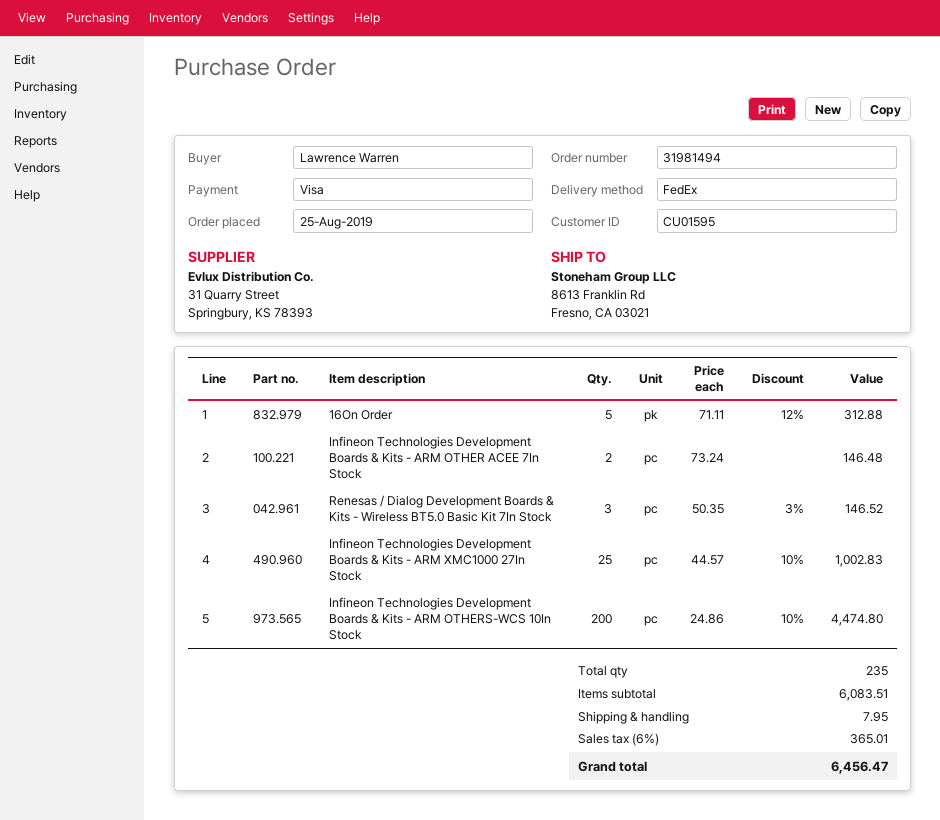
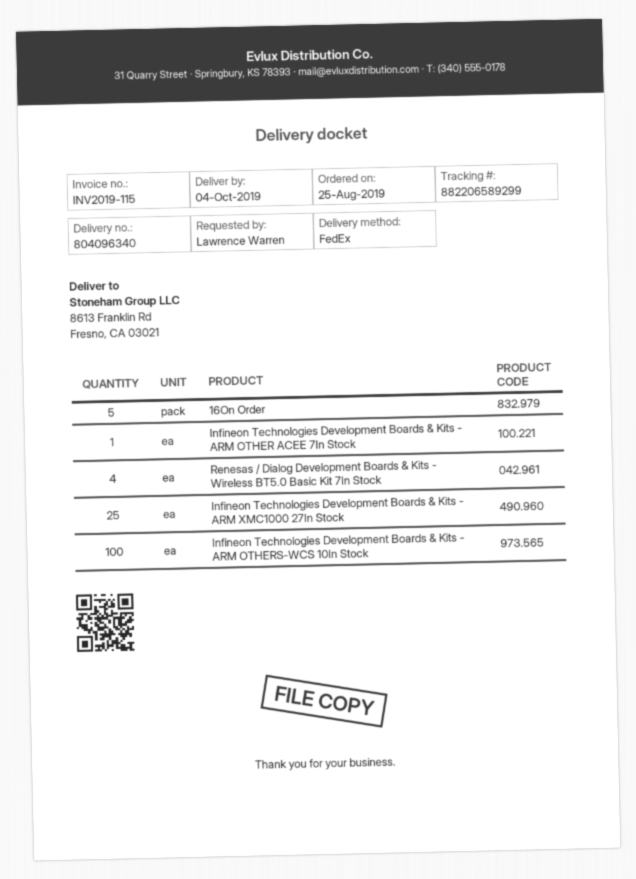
Infineon Technologies Development Boards & Kits - ARM OTHER ACEE 7In Stock: 2 -> 1
Renesas / Dialog Development Boards & Kits - Wireless BT5.0 Basic Kit 7In Stock: 3 -> 4
Infineon Technologies Development Boards & Kits - ARM OTHERS-WCS 10In Stock: 200 -> 100

